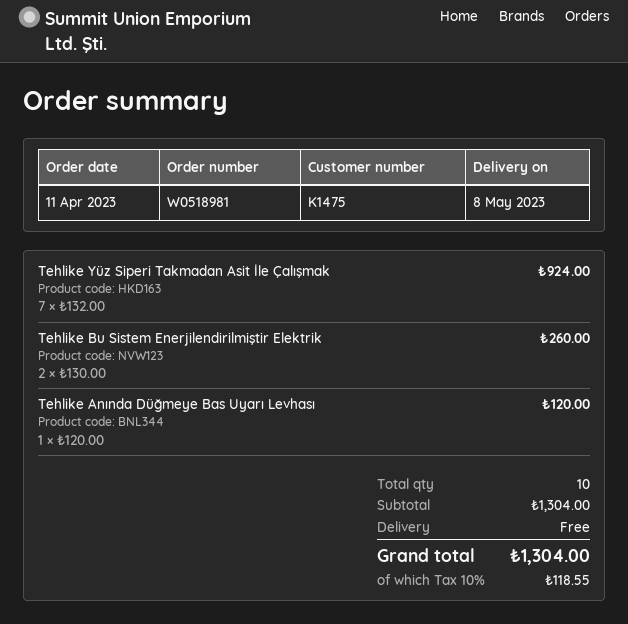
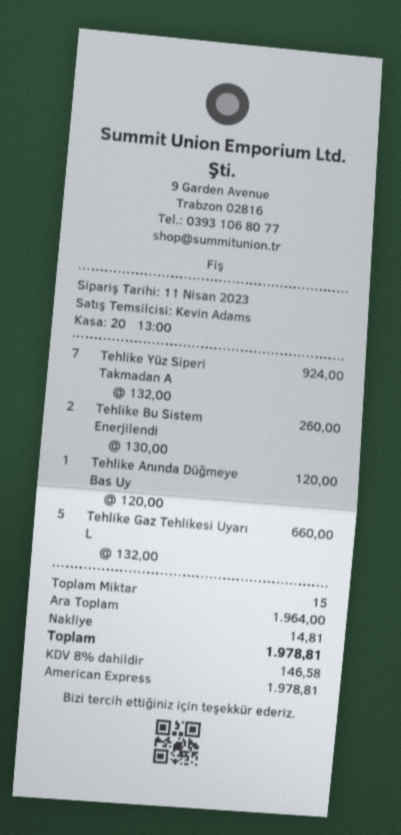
Tehlike Gaz Tehlikesi Uyarı L: none -> 5 x 132.00 = 660.00
total quantity: 10 -> 15
subtotal: 1304.00 -> 1964.00
shipping: 0.00 -> 14.81
tax: 10% = 118.55 -> 8% = 146.58
total: 1304.00 -> 1978.81

